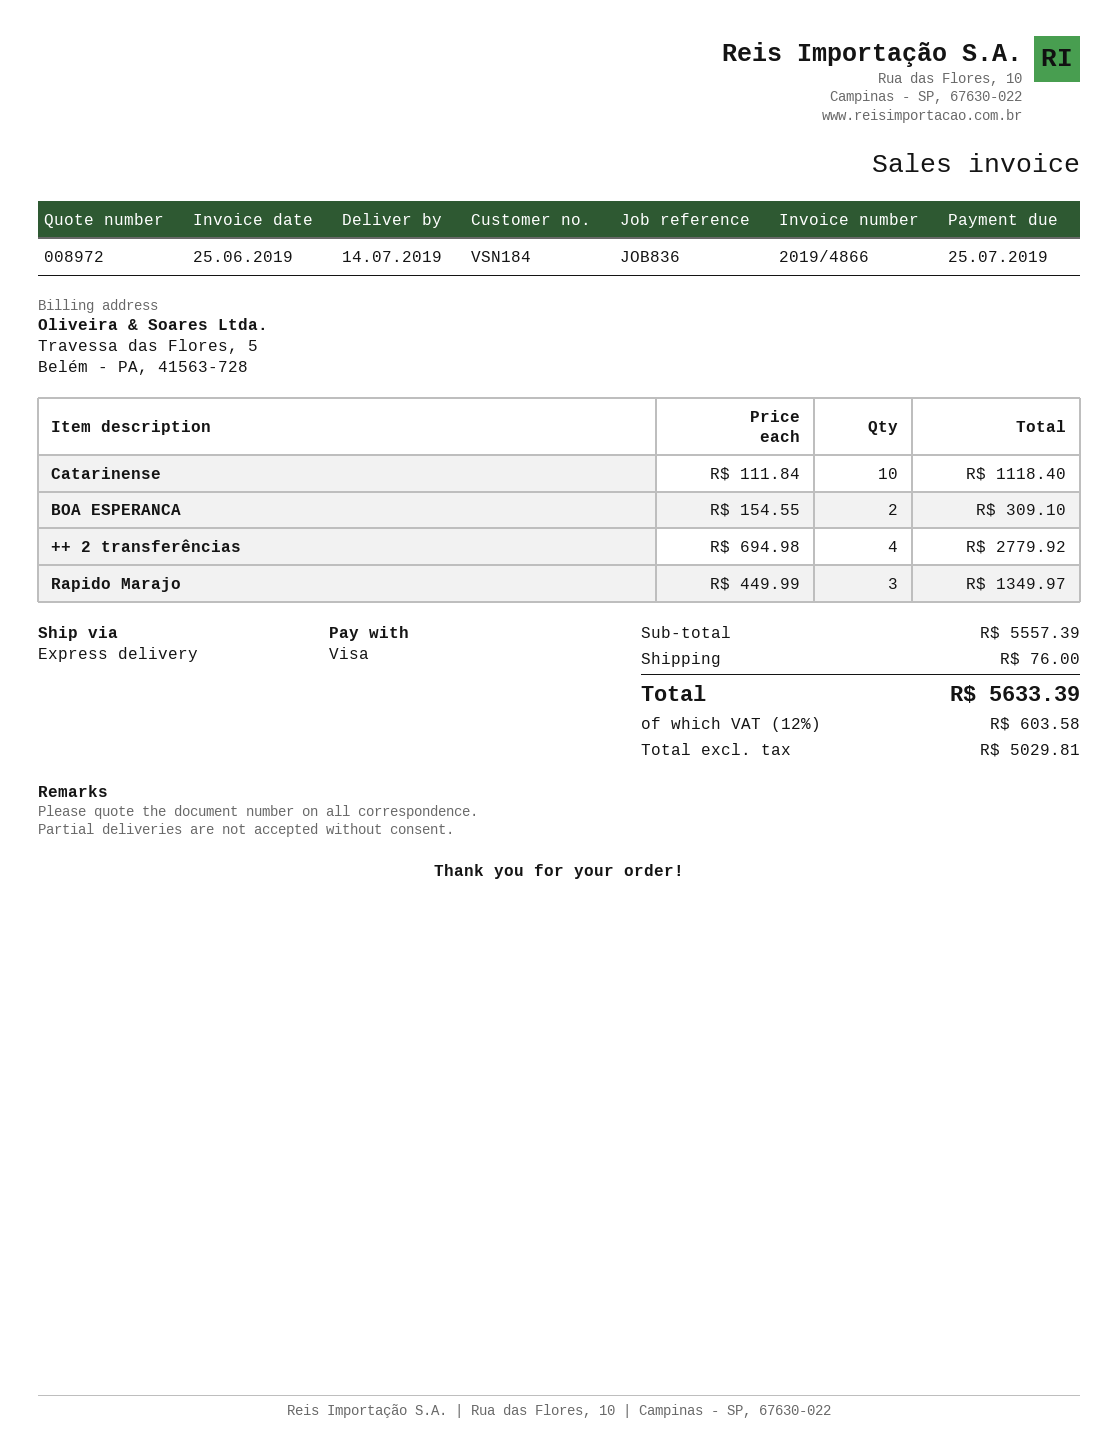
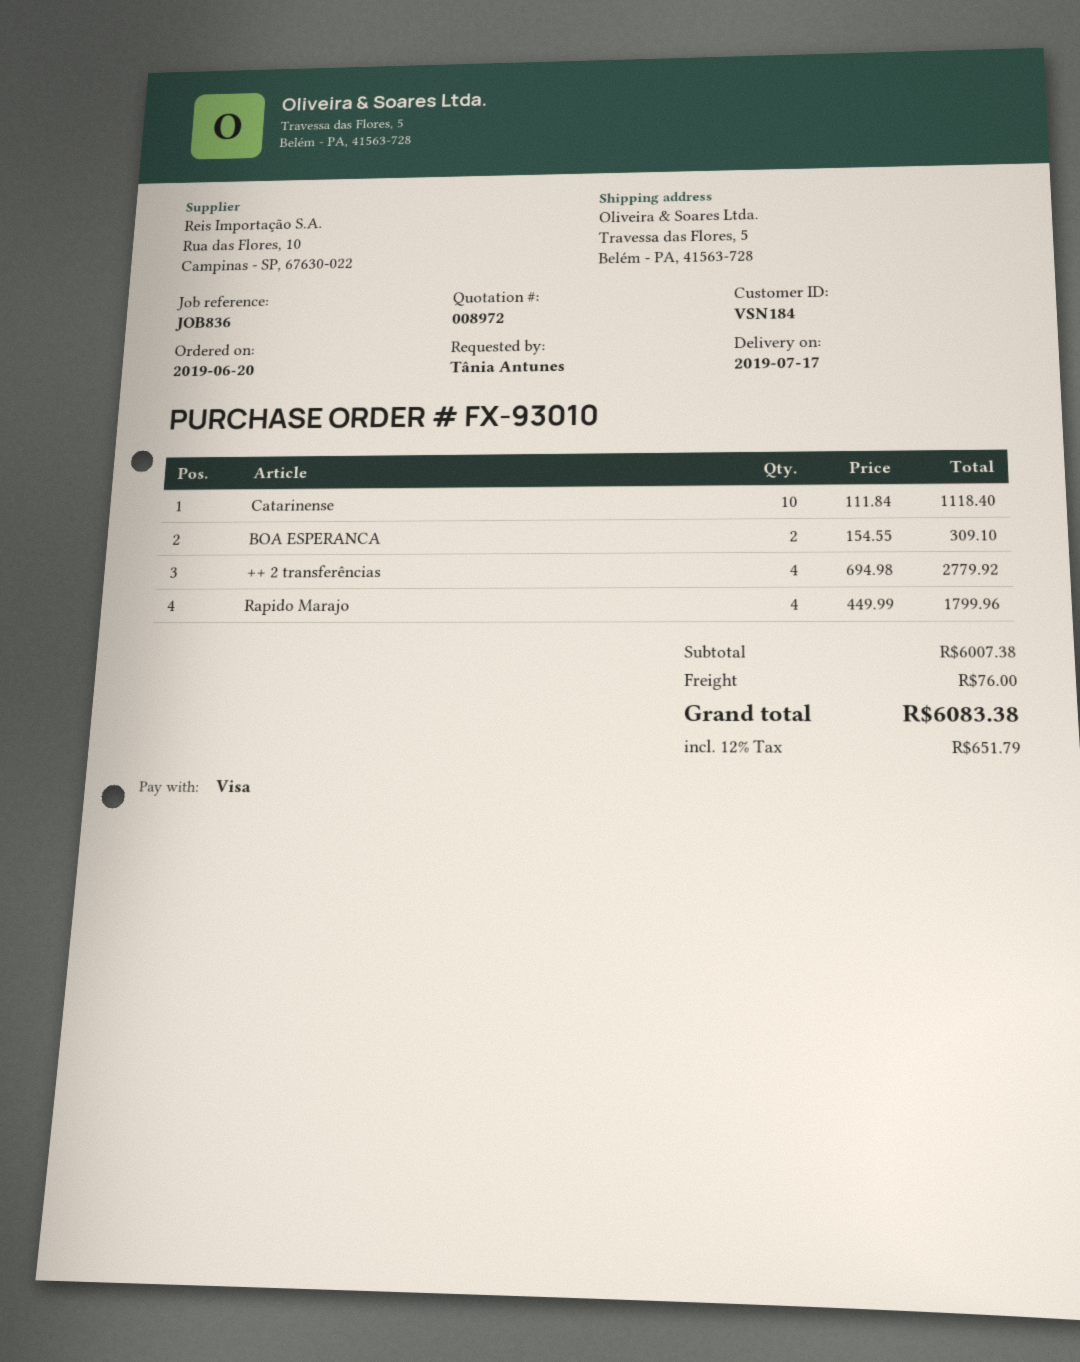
delivery date: 2019-07-14 -> 2019-07-17
Rapido Marajo: 3 x 449.99 = 1349.97 -> 4 x 449.99 = 1799.96
subtotal: 5557.39 -> 6007.38
tax: 12% = 603.58 -> 12% = 651.79
total: 5633.39 -> 6083.38

